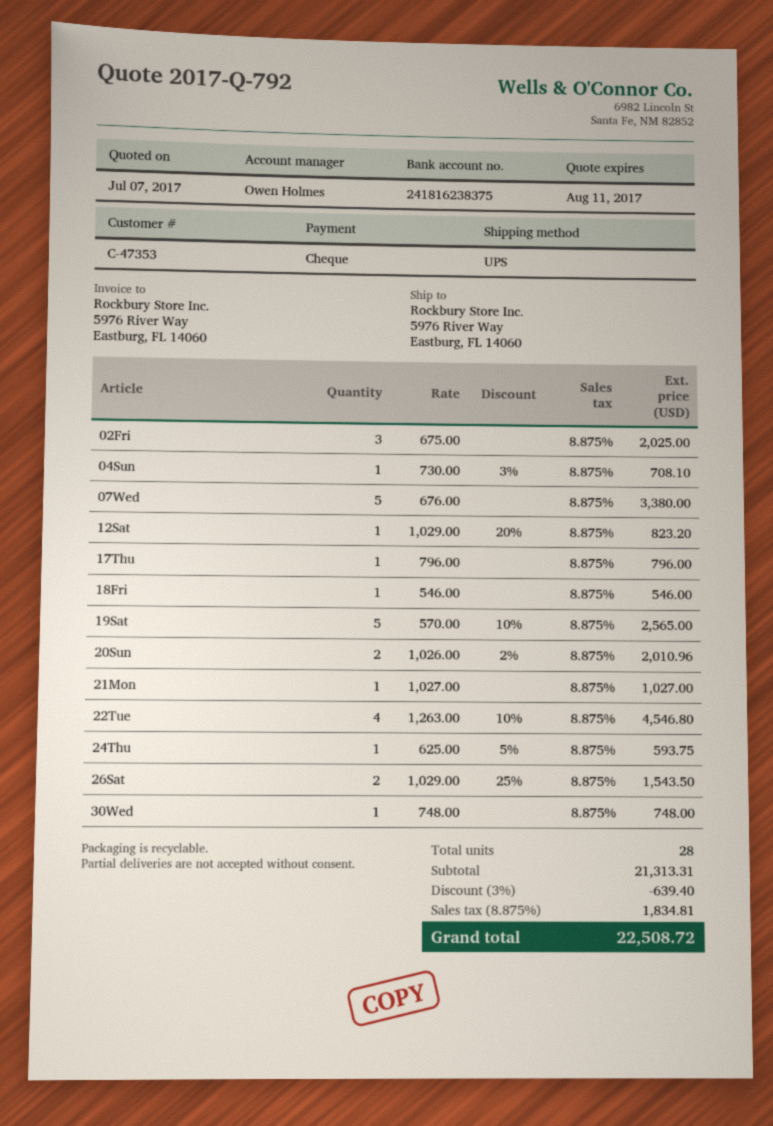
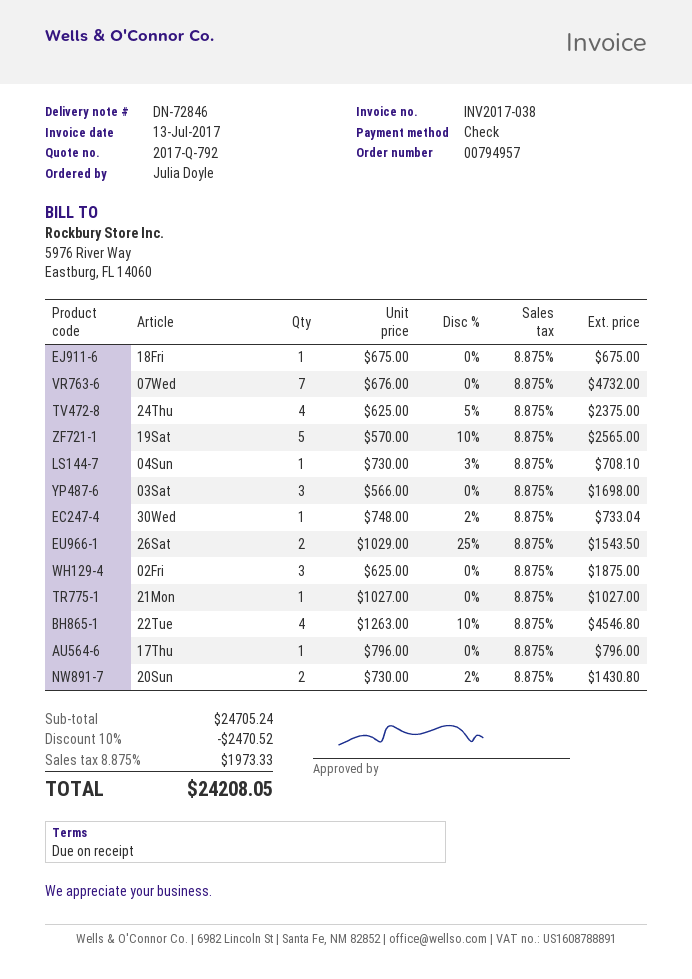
02Fri: 3 x 675.00 = 2025.00 -> 3 x 625.00 = 1875.00
07Wed: 5 x 676.00 = 3380.00 -> 7 x 676.00 = 4732.00
12Sat: 1 x 1029.00 - 20% = 823.20 -> none
18Fri: 1 x 546.00 = 546.00 -> 1 x 675.00 = 675.00
20Sun: 2 x 1026.00 - 2% = 2010.96 -> 2 x 730.00 - 2% = 1430.80
24Thu: 1 x 625.00 - 5% = 593.75 -> 4 x 625.00 - 5% = 2375.00
30Wed: 1 x 748.00 = 748.00 -> 1 x 748.00 - 2% = 733.04
03Sat: none -> 3 x 566.00 = 1698.00
subtotal: 21313.31 -> 24705.24
discount: 3% = 639.40 -> 10% = 2470.52
tax: 8.875% = 1834.81 -> 8.875% = 1973.33
total: 22508.72 -> 24208.05

